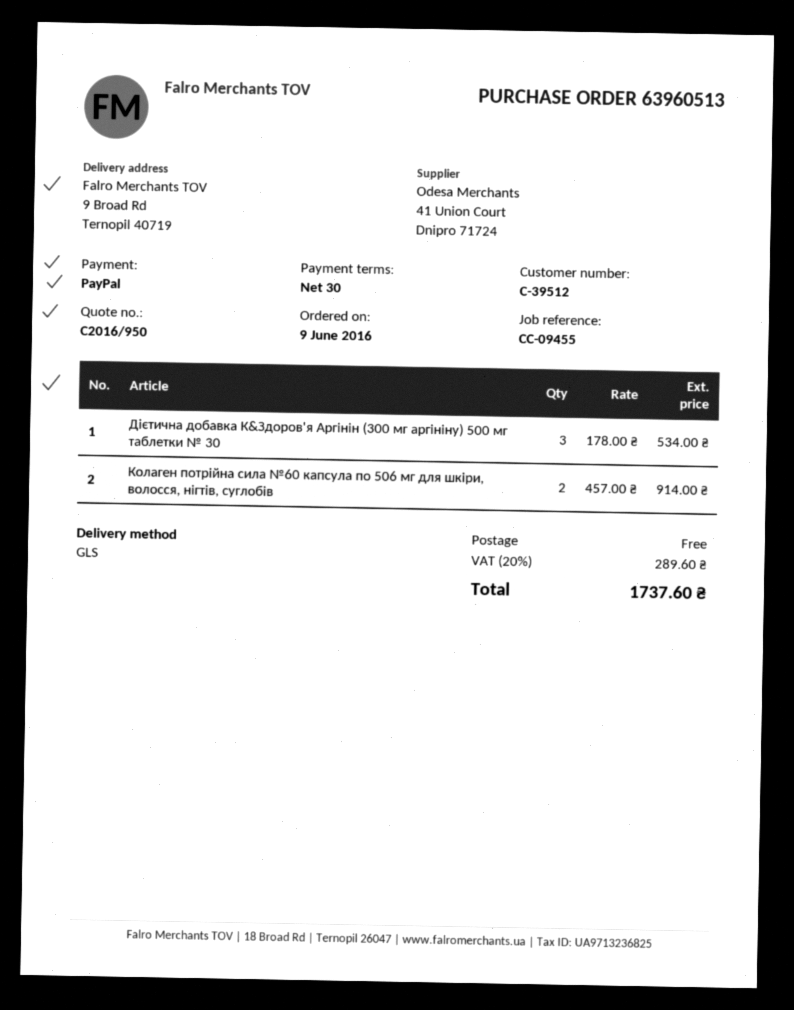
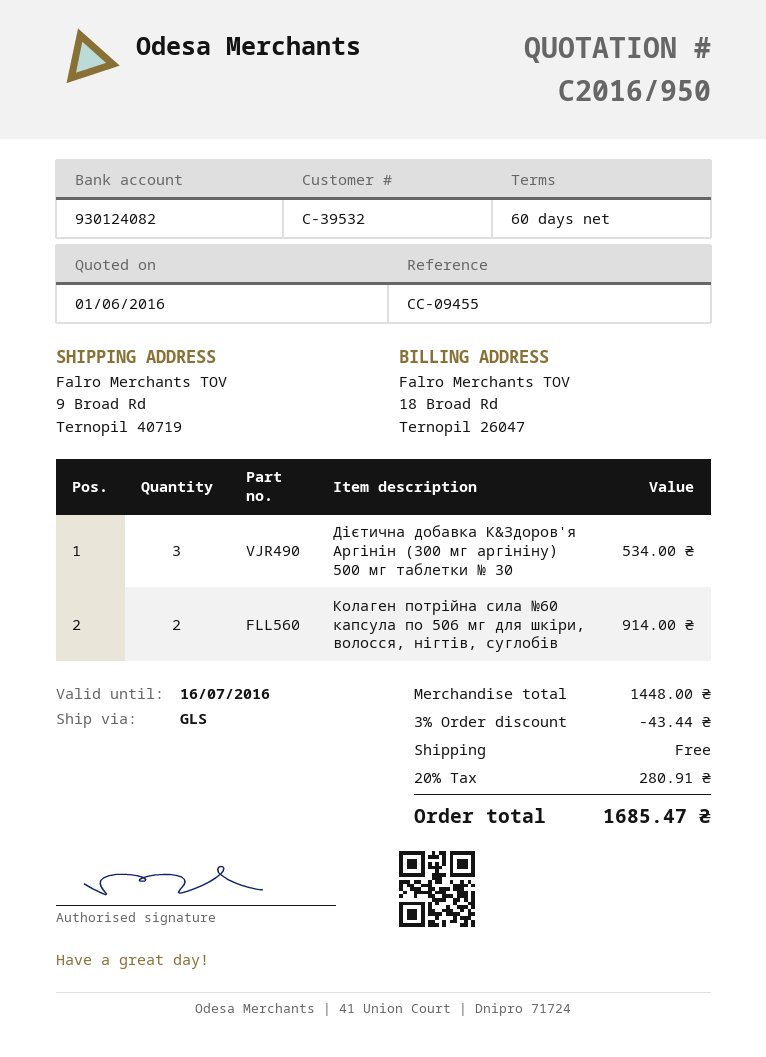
payment terms: 30 days -> 60 days
customer number: C-39512 -> C-39532
discount: none -> 3% = 43.44
tax: 20% = 289.60 -> 20% = 280.91
total: 1737.60 -> 1685.47

